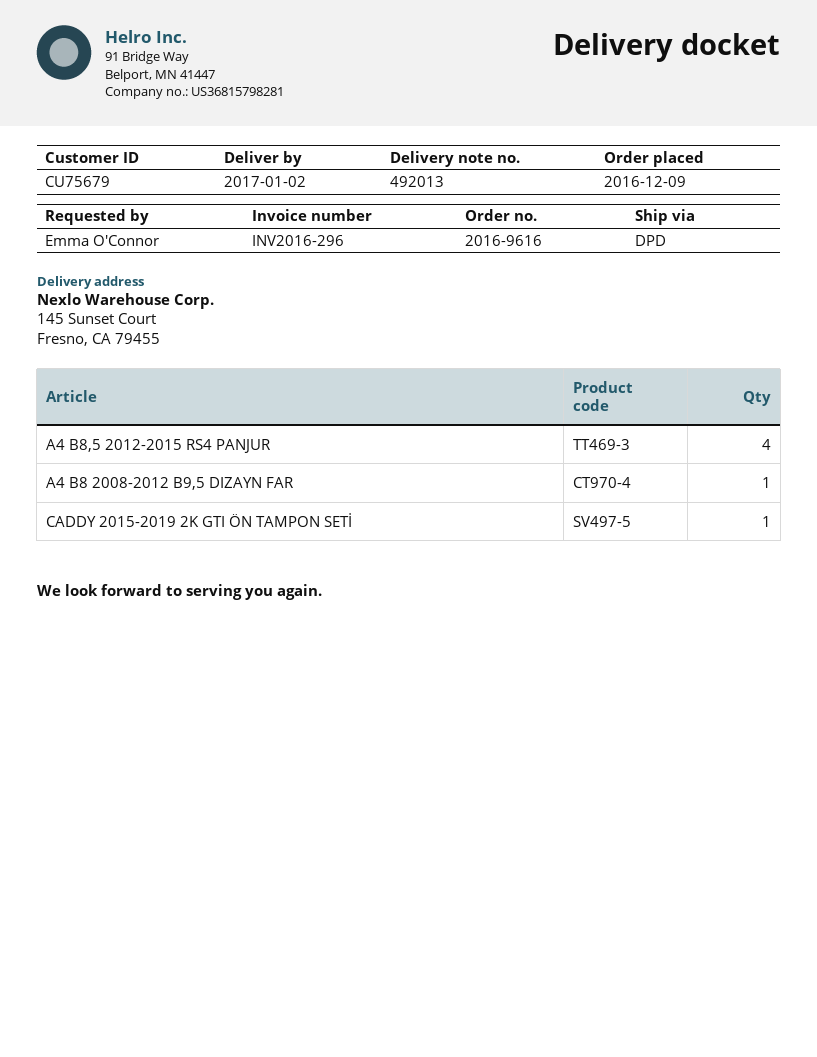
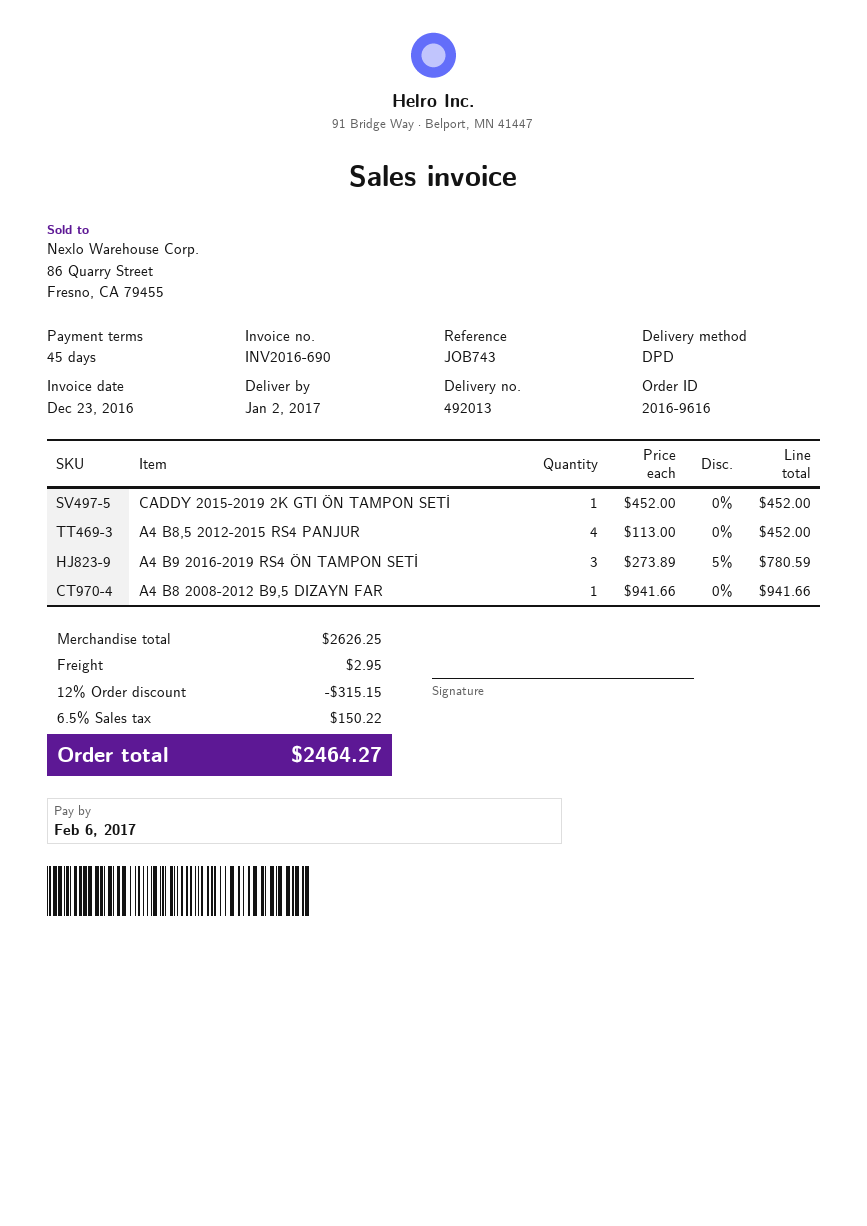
invoice number: INV2016-296 -> INV2016-690
A4 B9 2016-2019 RS4 ÖN TAMPON SETİ: none -> 3

